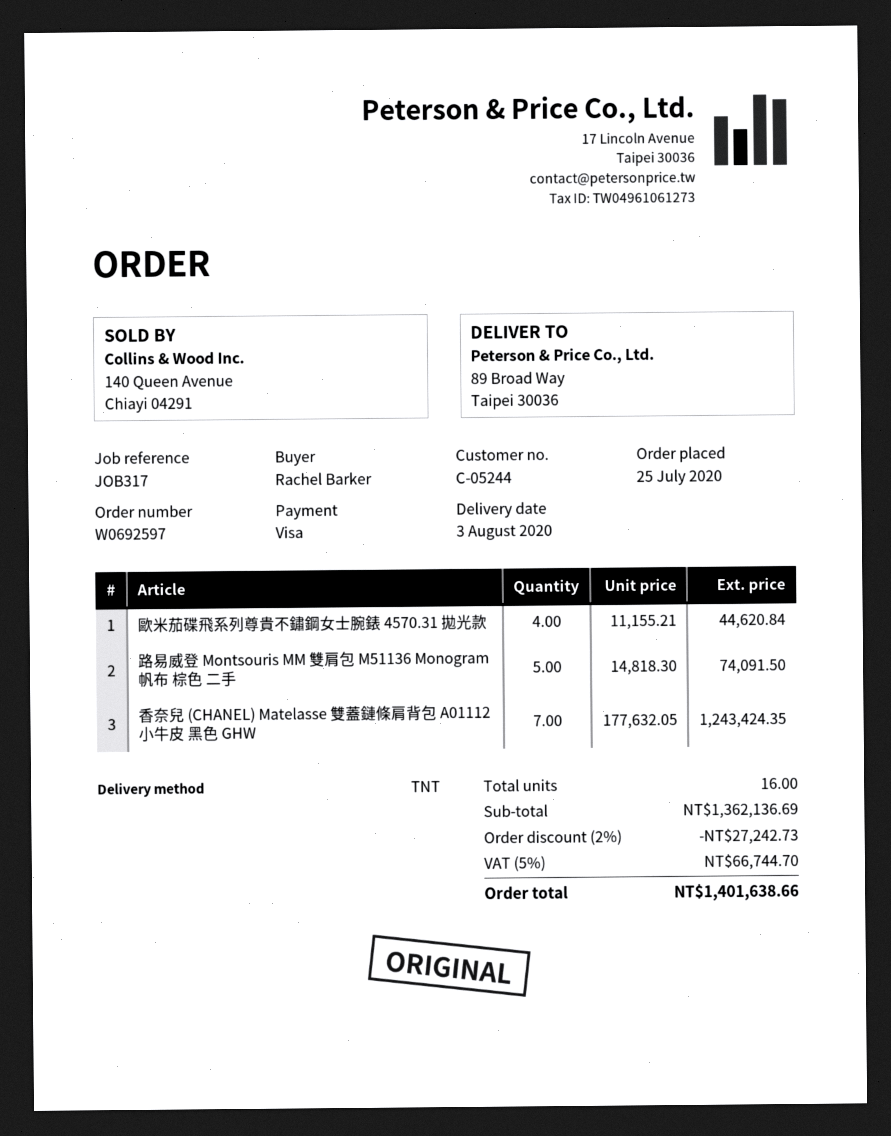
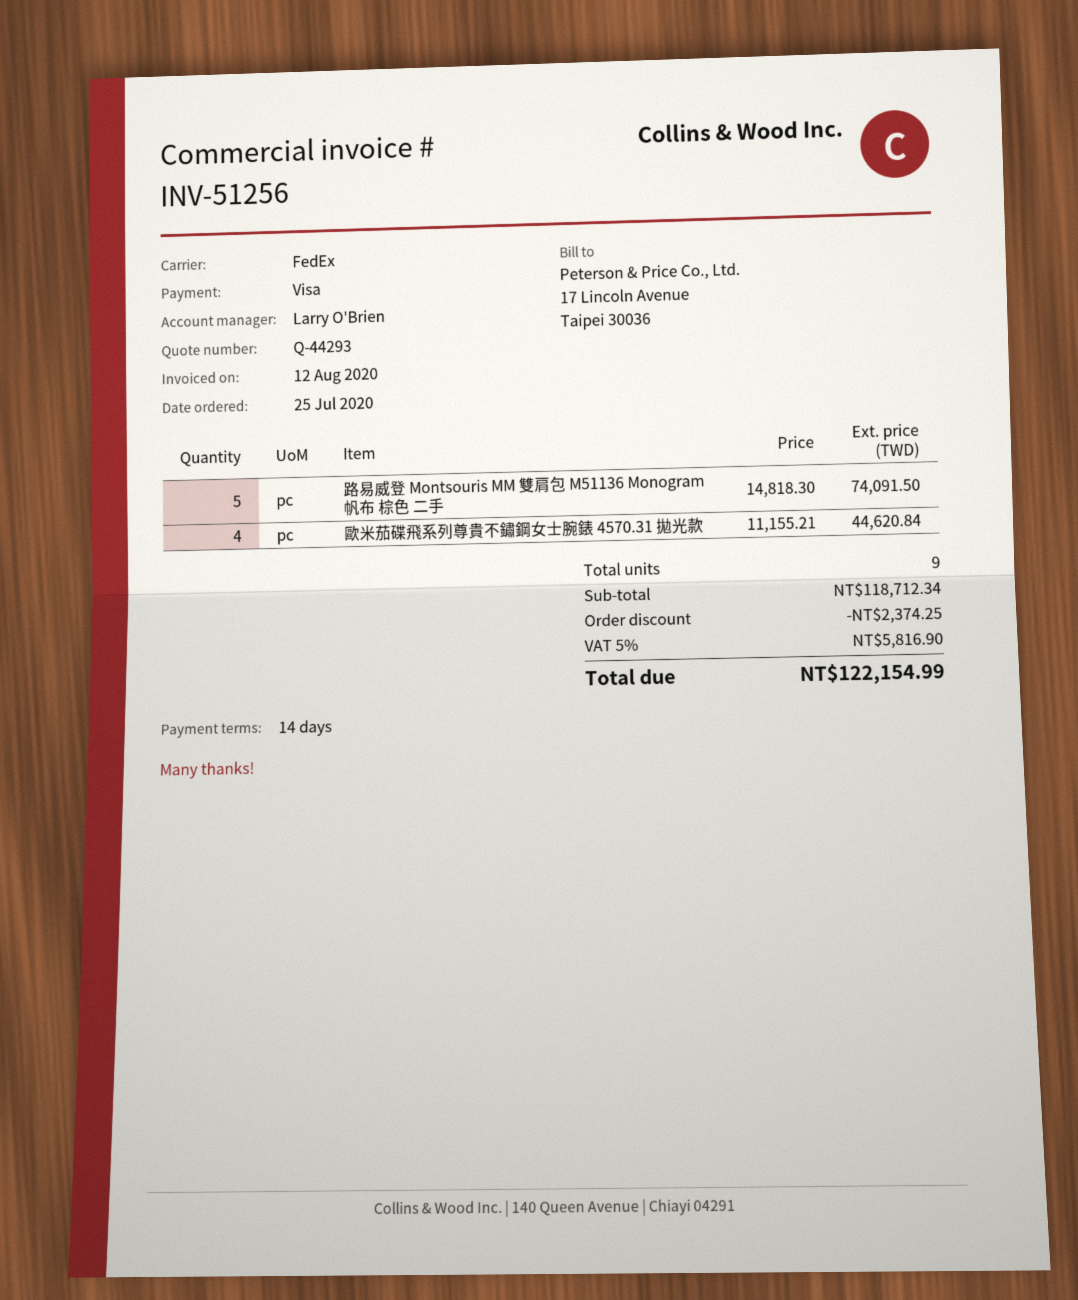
shipping method: TNT -> FedEx
香奈兒 (CHANEL) Matelasse 雙蓋鏈條肩背包 A01112 小牛皮 黑色 GHW: 7 x 177632.05 = 1243424.35 -> none
total quantity: 16 -> 9
subtotal: 1362136.69 -> 118712.34
discount: 27242.73 -> 2374.25
tax: 5% = 66744.70 -> 5% = 5816.90
total: 1401638.66 -> 122154.99

